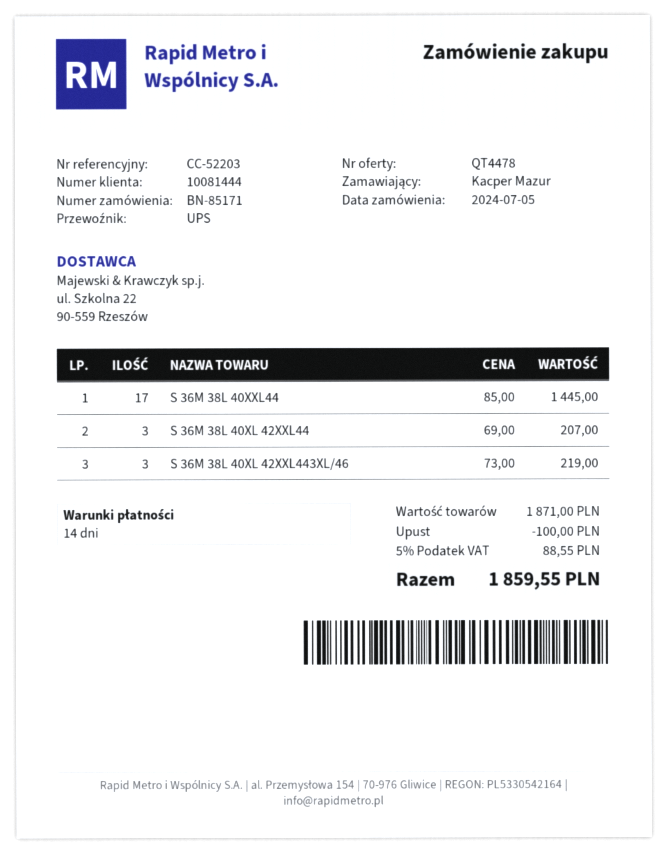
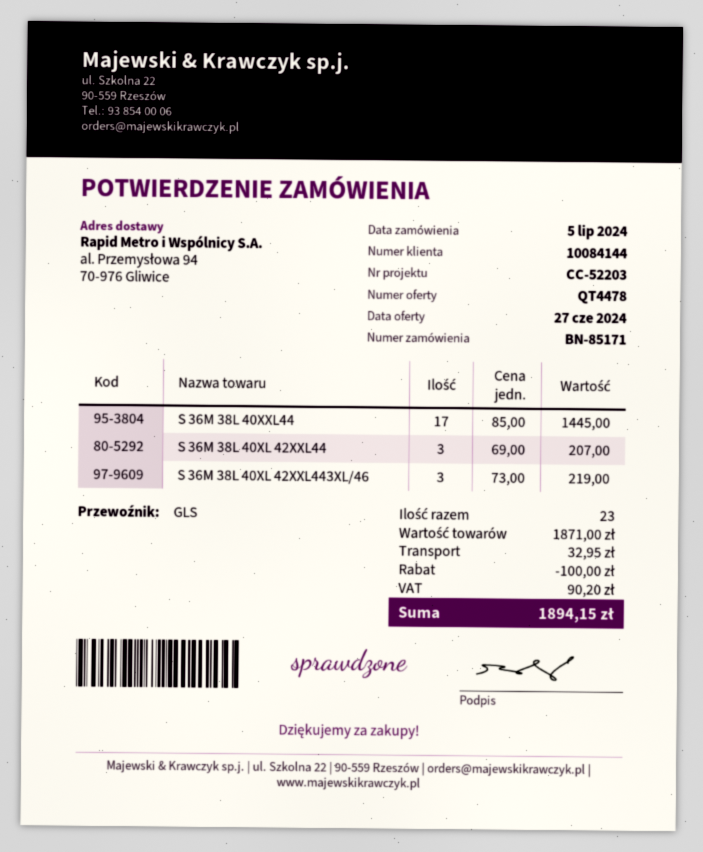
customer number: 10081444 -> 10084144
shipping method: UPS -> GLS
shipping: none -> 32.95
tax: 88.55 -> 90.20
total: 1859.55 -> 1894.15

